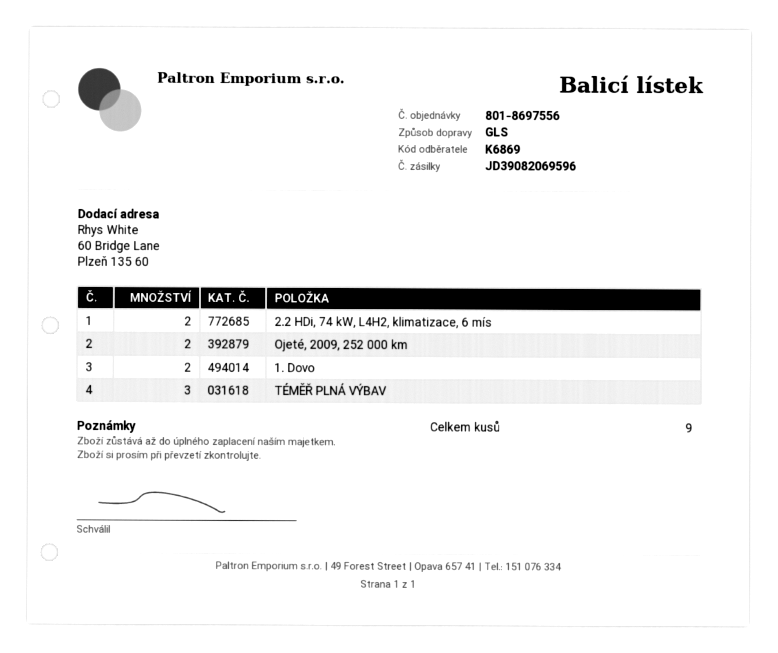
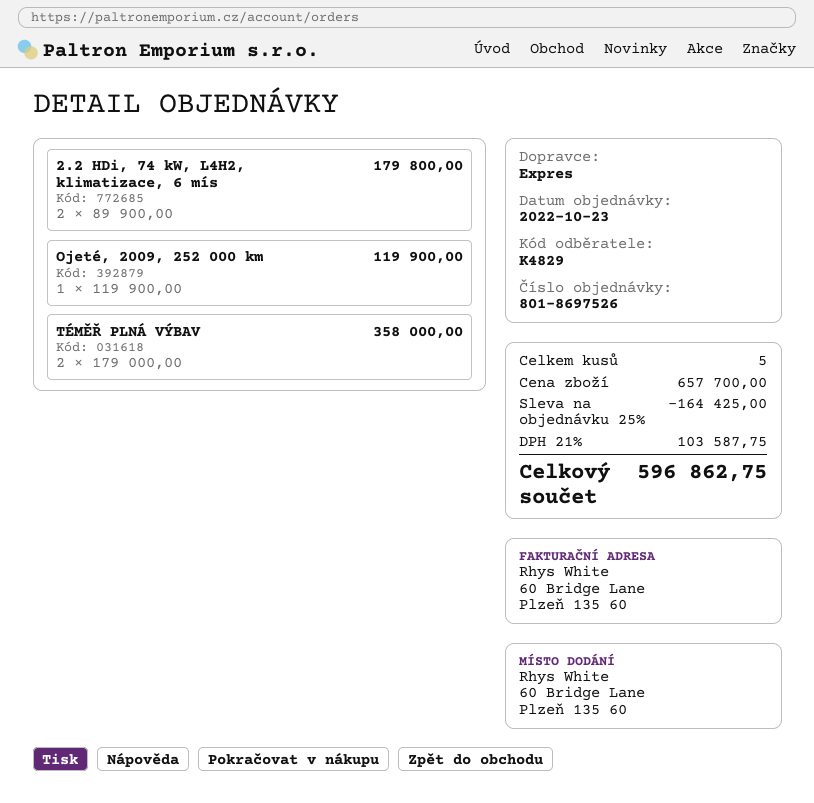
order number: 801-8697556 -> 801-8697526
customer number: K6869 -> K4829
shipping method: GLS -> express
Ojeté, 2009, 252 000 km: 2 -> 1
1. Dovo: 2 -> none
TÉMĚŘ PLNÁ VÝBAV: 3 -> 2
total quantity: 9 -> 5

